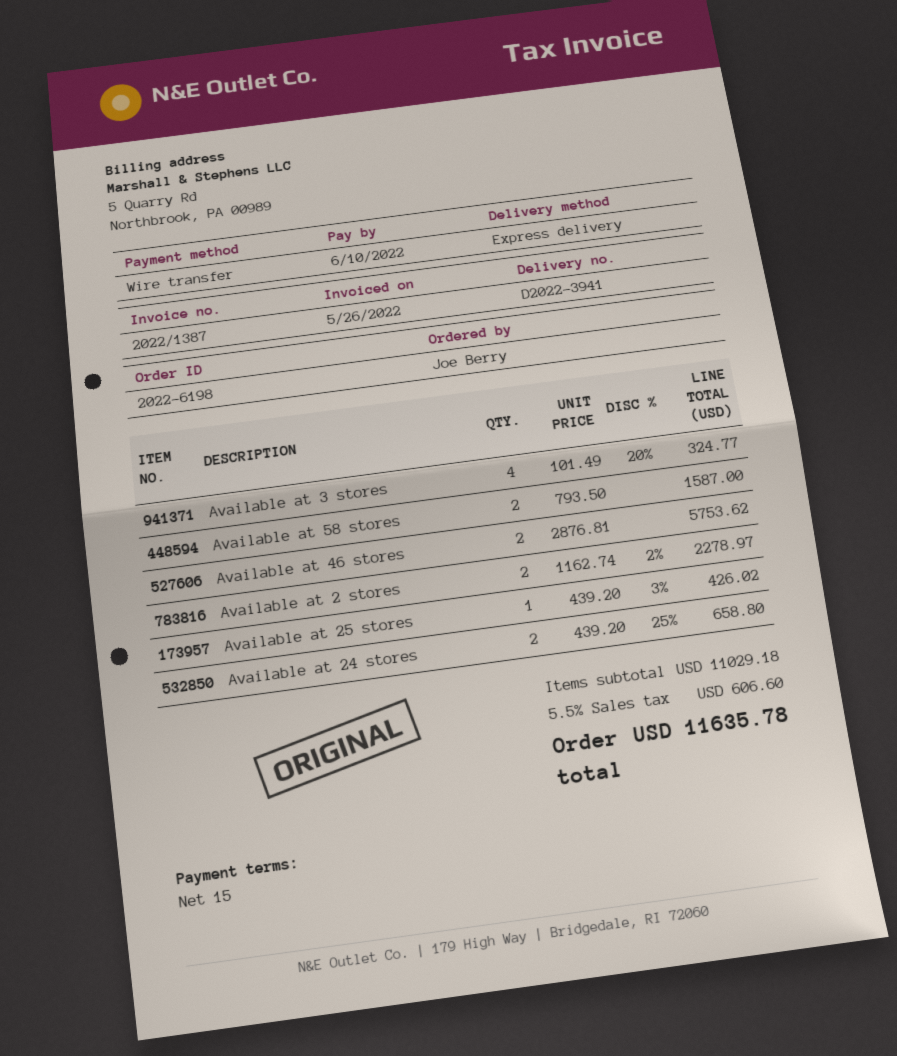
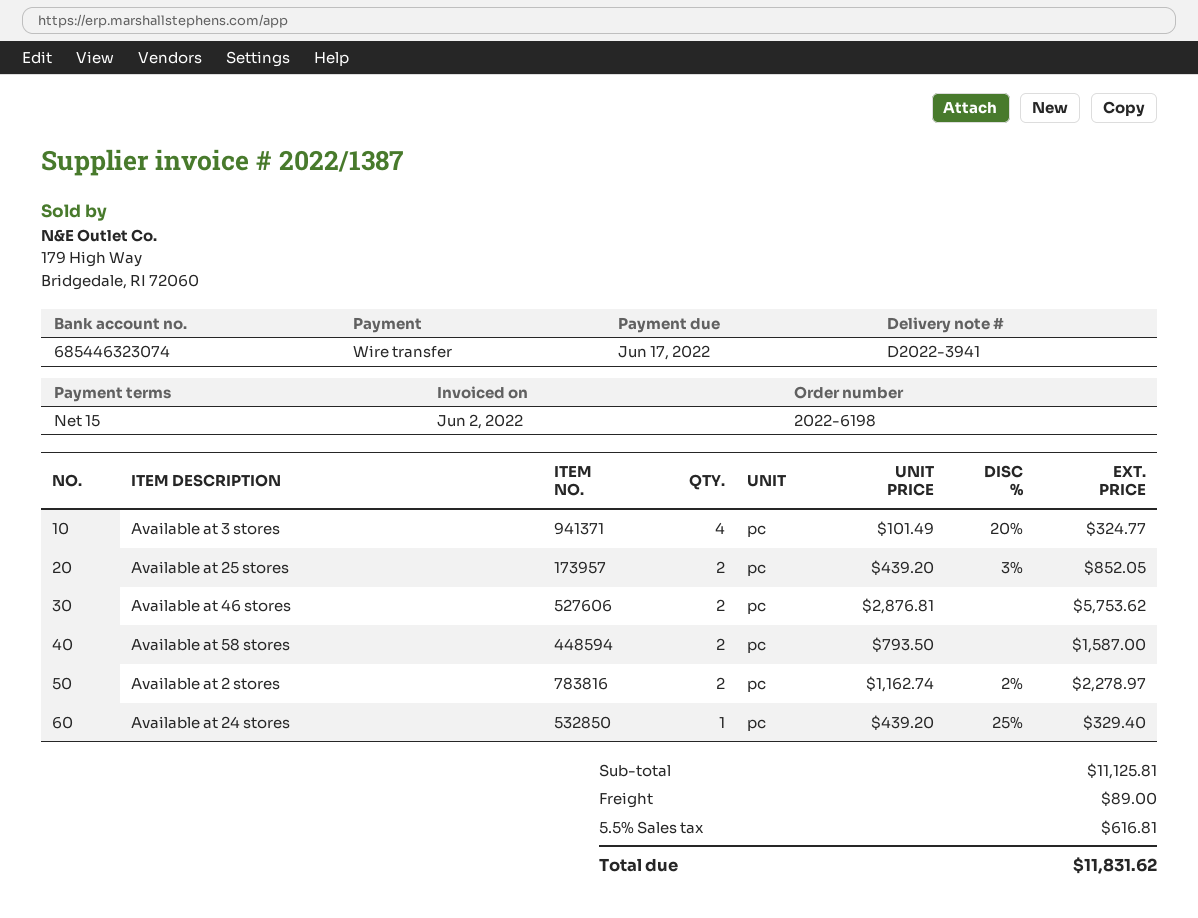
invoice date: 2022-05-26 -> 2022-06-02
due date: 2022-06-10 -> 2022-06-17
Available at 25 stores: 1 x 439.20 - 3% = 426.02 -> 2 x 439.20 - 3% = 852.05
Available at 24 stores: 2 x 439.20 - 25% = 658.80 -> 1 x 439.20 - 25% = 329.40
subtotal: 11029.18 -> 11125.81
shipping: none -> 89.00
tax: 5.5% = 606.60 -> 5.5% = 616.81
total: 11635.78 -> 11831.62

